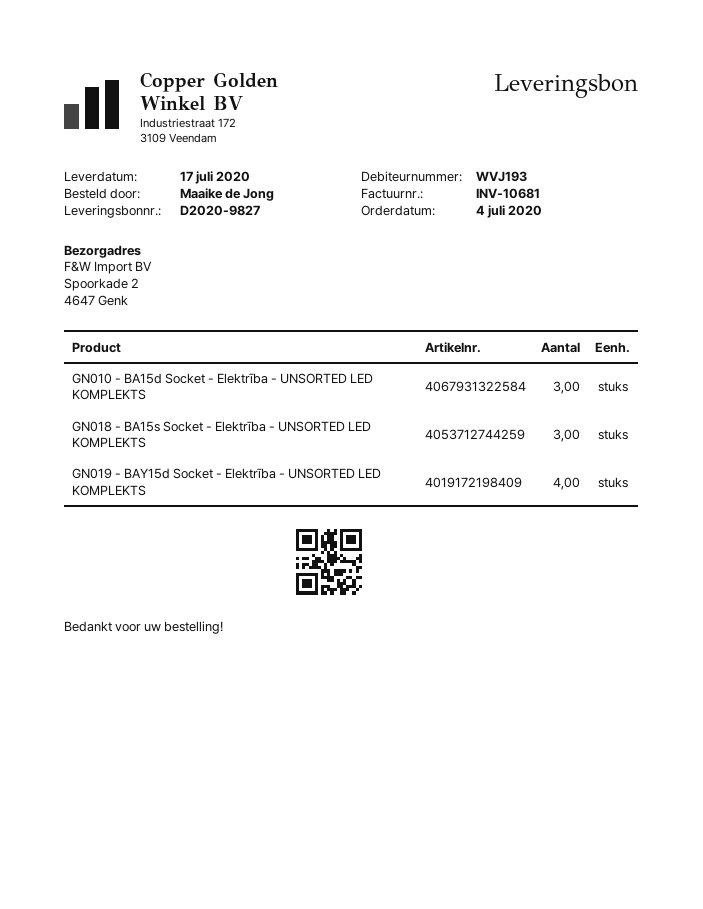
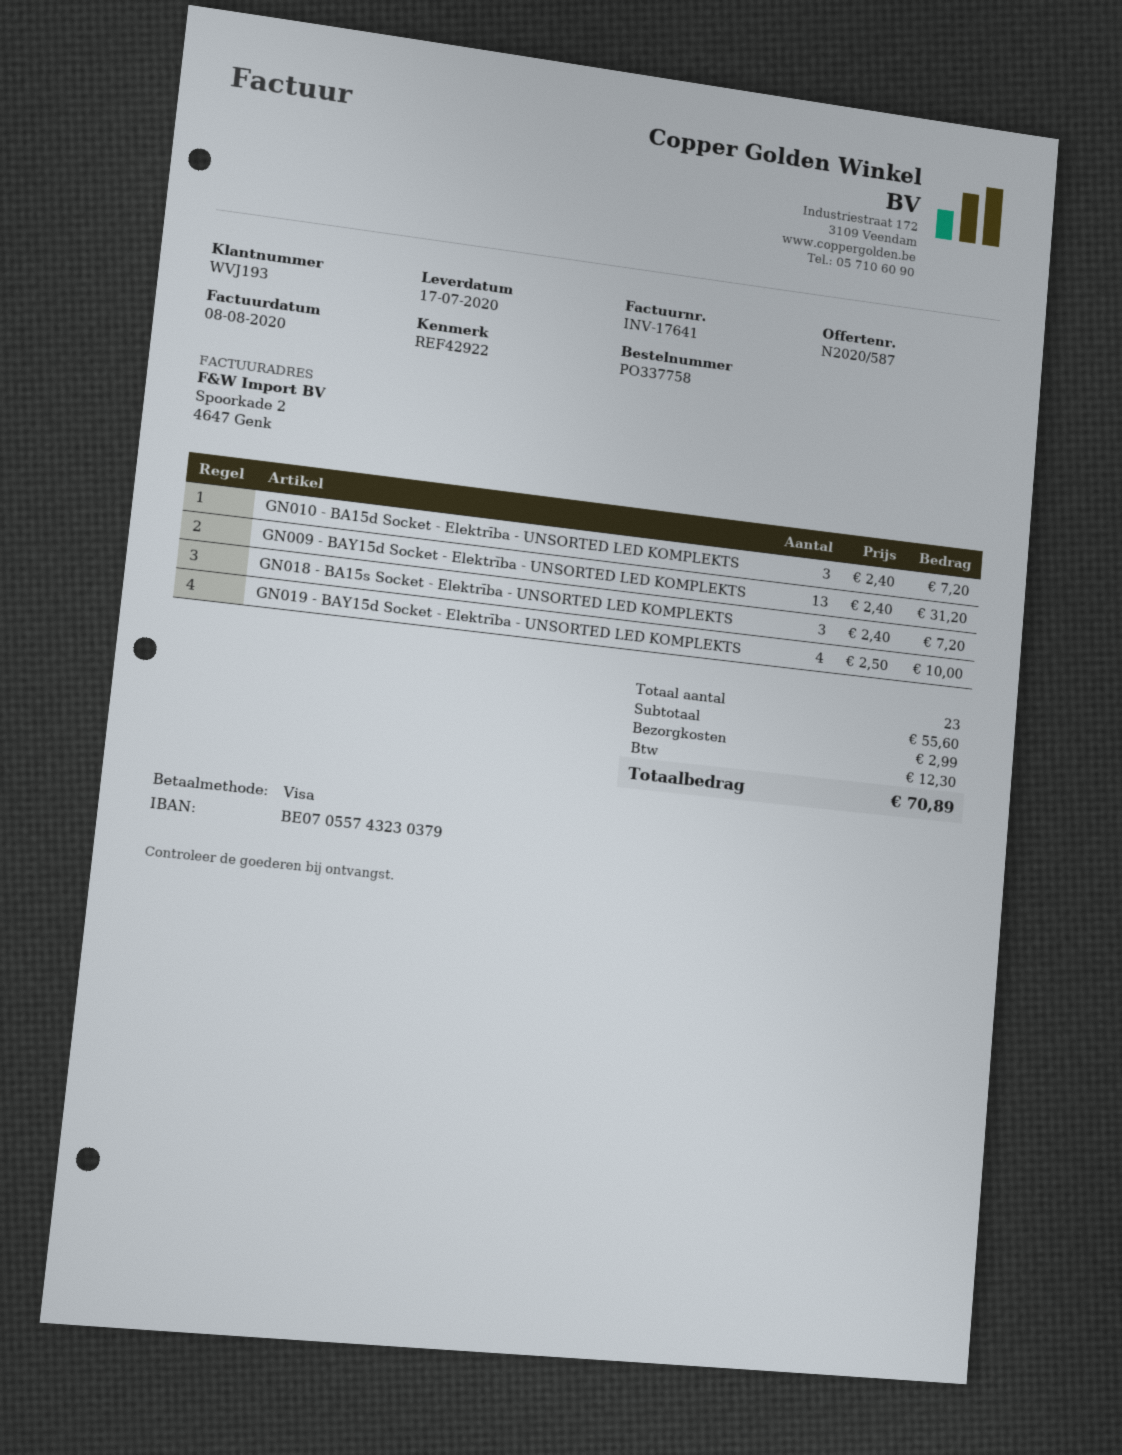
invoice number: INV-10681 -> INV-17641
GN009 - BAY15d Socket - Elektrība - UNSORTED LED KOMPLEKTS: none -> 13

